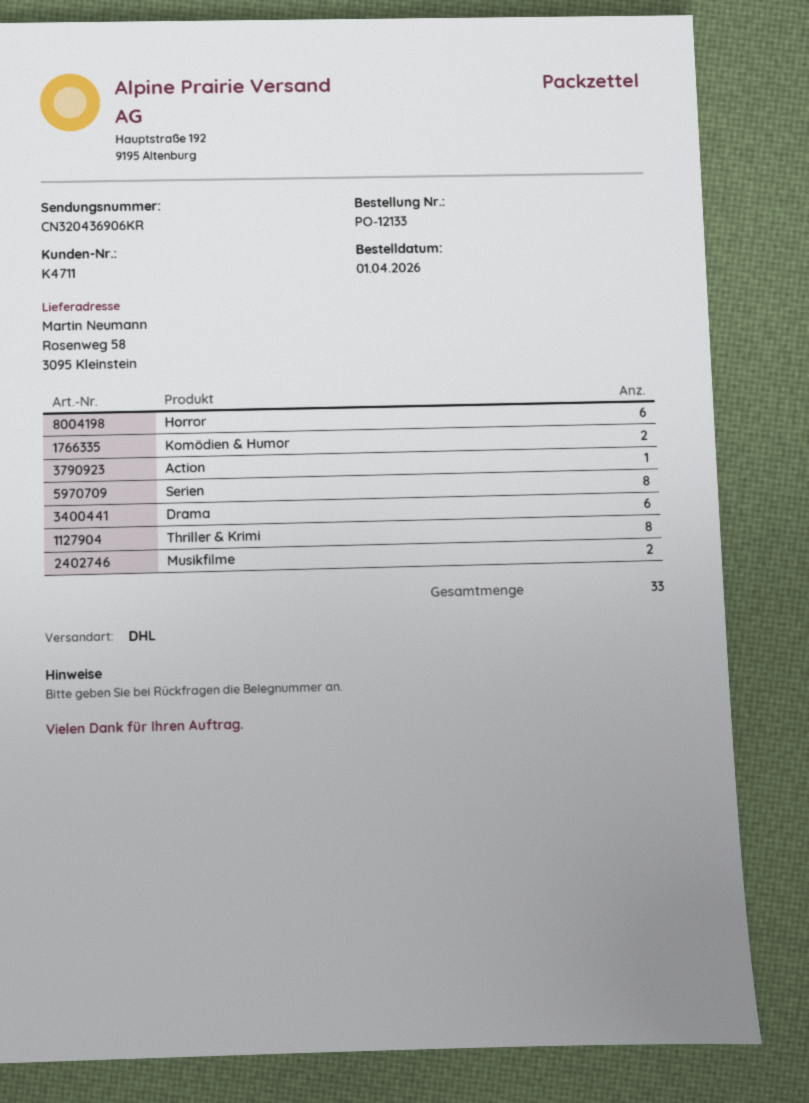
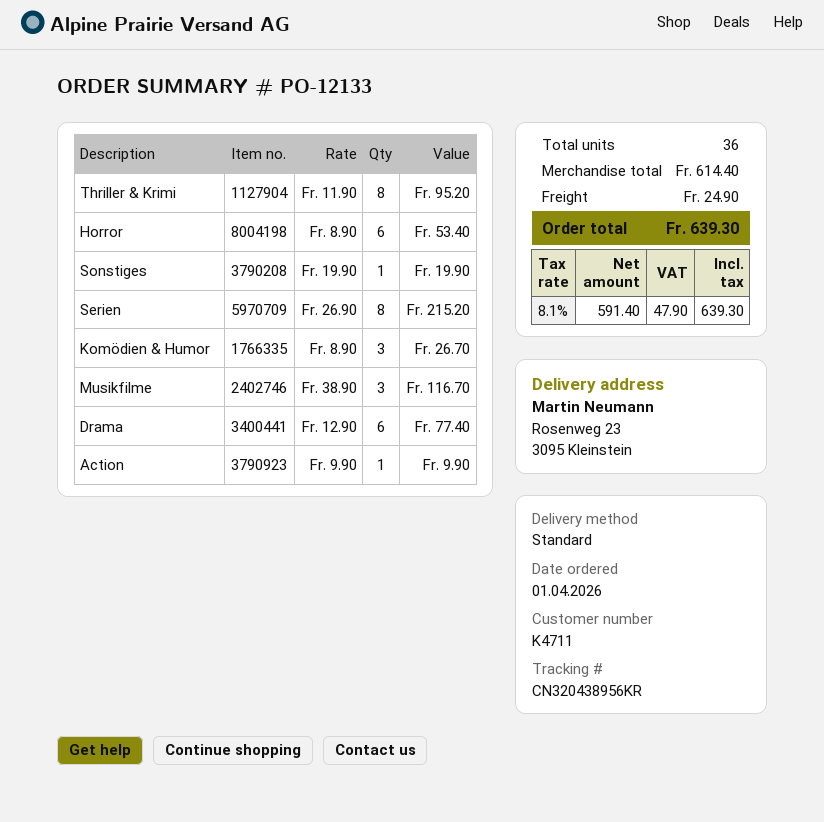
shipping method: DHL -> standard
tracking number: CN320436906KR -> CN320438956KR
ship to: Rosenweg 58, 3095 Kleinstein -> Rosenweg 23, 3095 Kleinstein
Komödien & Humor: 2 -> 3
Musikfilme: 2 -> 3
Sonstiges: none -> 1
total quantity: 33 -> 36

